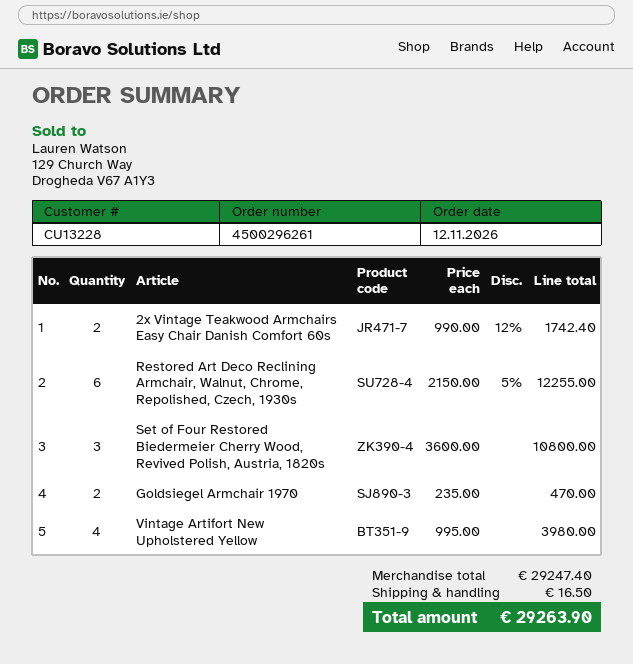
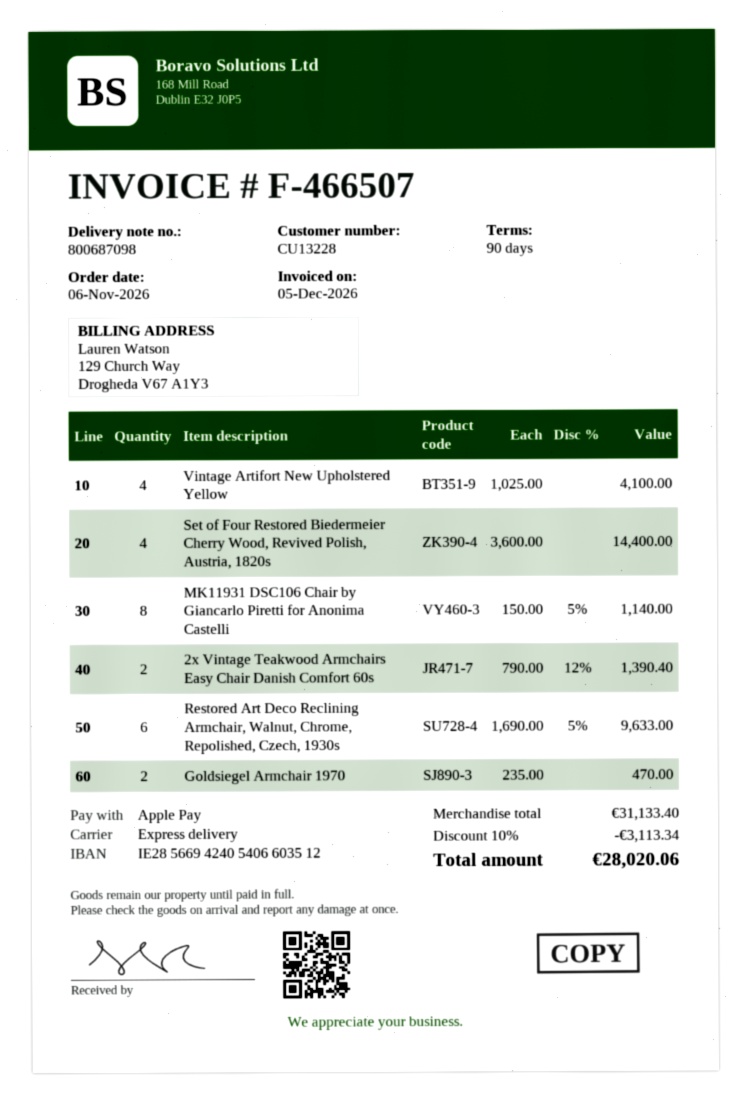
order date: 2026-11-12 -> 2026-11-06
2x Vintage Teakwood Armchairs Easy Chair Danish Comfort 60s: 2 x 990.00 - 12% = 1742.40 -> 2 x 790.00 - 12% = 1390.40
Restored Art Deco Reclining Armchair, Walnut, Chrome, Repolished, Czech, 1930s: 6 x 2150.00 - 5% = 12255.00 -> 6 x 1690.00 - 5% = 9633.00
Set of Four Restored Biedermeier Cherry Wood, Revived Polish, Austria, 1820s: 3 x 3600.00 = 10800.00 -> 4 x 3600.00 = 14400.00
Vintage Artifort New Upholstered Yellow: 4 x 995.00 = 3980.00 -> 4 x 1025.00 = 4100.00
MK11931 DSC106 Chair by Giancarlo Piretti for Anonima Castelli: none -> 8 x 150.00 - 5% = 1140.00
subtotal: 29247.40 -> 31133.40
discount: none -> 10% = 3113.34
shipping: 16.50 -> none
total: 29263.90 -> 28020.06

